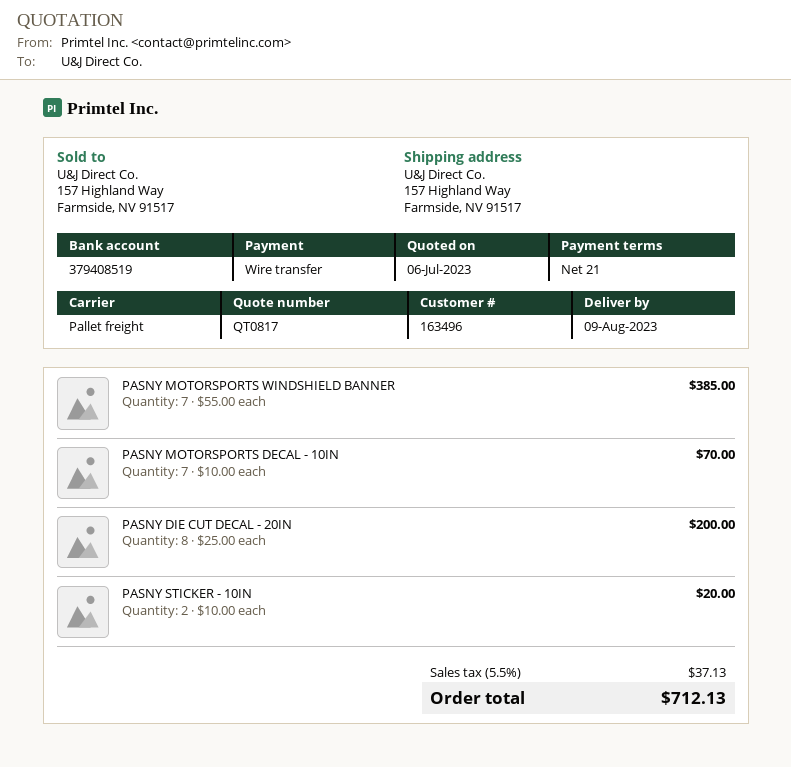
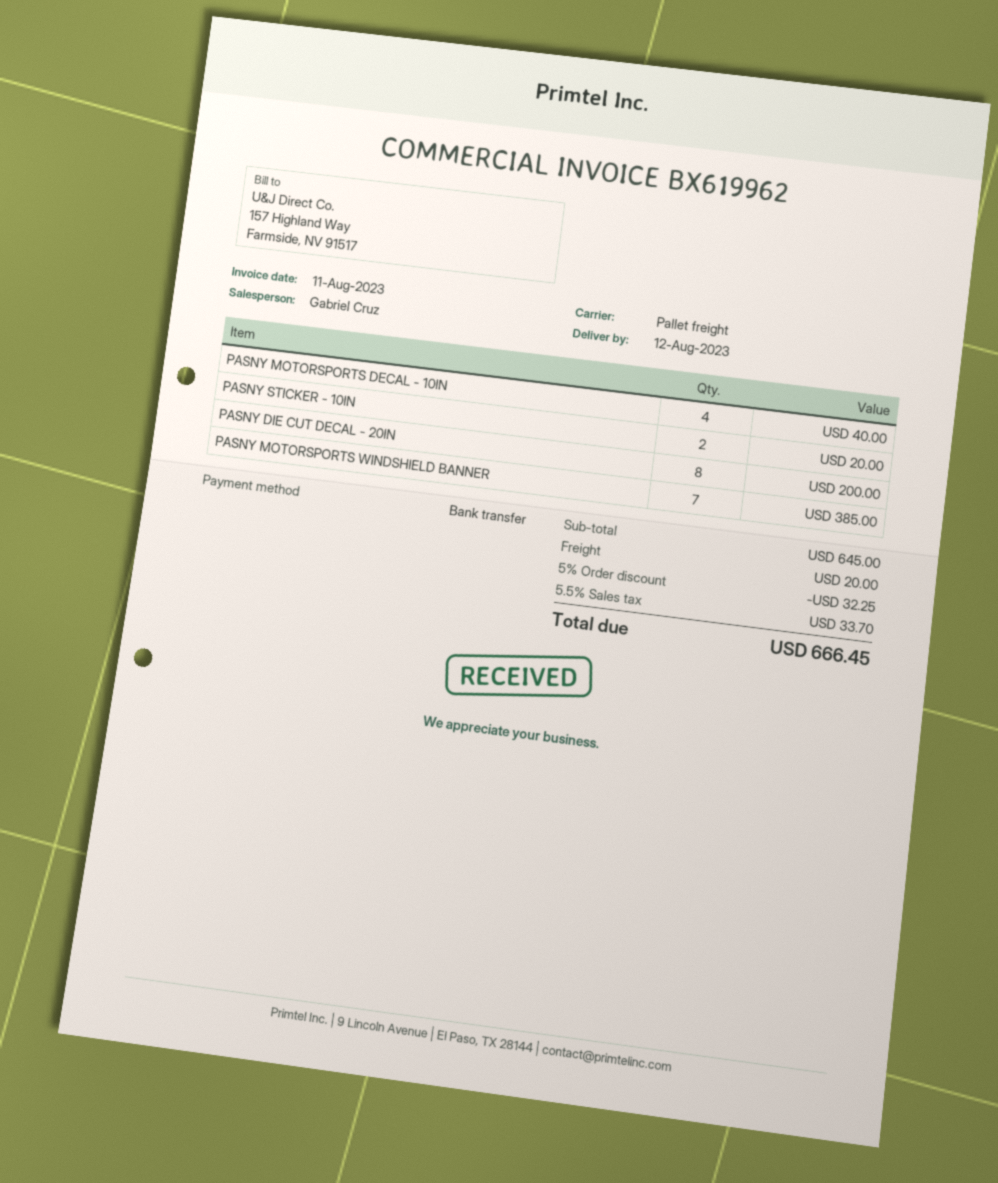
delivery date: 2023-08-09 -> 2023-08-12
PASNY MOTORSPORTS DECAL - 10IN: 7 for 70.00 -> 4 for 40.00
discount: none -> 5% = 32.25
shipping: none -> 20.00
tax: 5.5% = 37.13 -> 5.5% = 33.70
total: 712.13 -> 666.45

